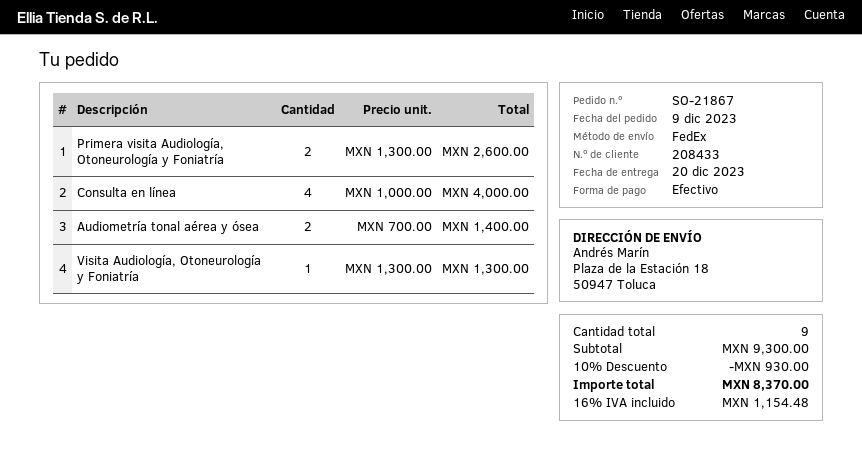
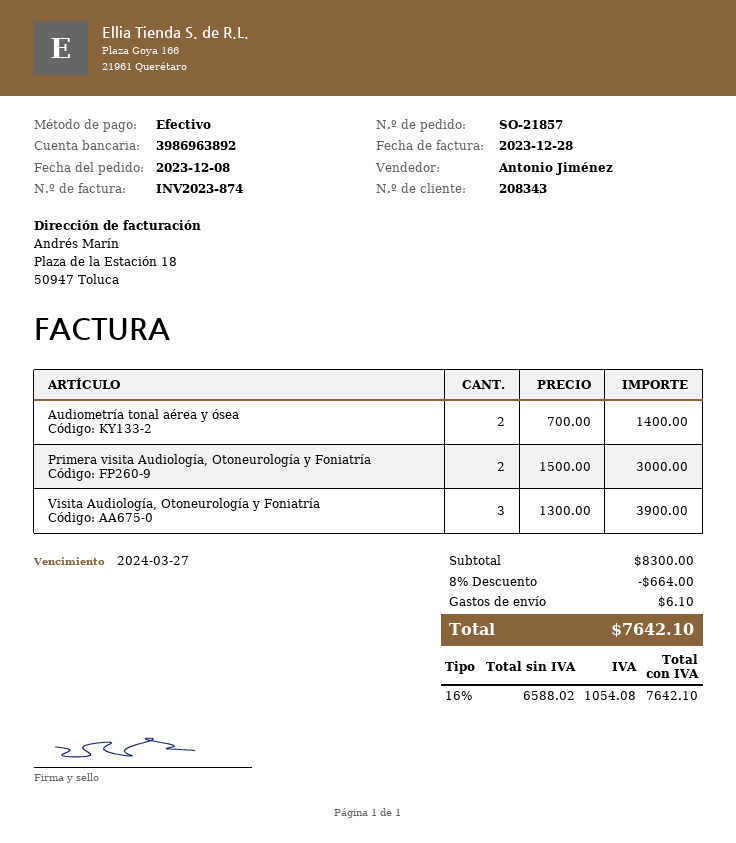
order number: SO-21867 -> SO-21857
order date: 2023-12-09 -> 2023-12-08
customer number: 208433 -> 208343
Primera visita Audiología, Otoneurología y Foniatría: 2 x 1300.00 = 2600.00 -> 2 x 1500.00 = 3000.00
Consulta en línea: 4 x 1000.00 = 4000.00 -> none
Visita Audiología, Otoneurología y Foniatría: 1 x 1300.00 = 1300.00 -> 3 x 1300.00 = 3900.00
subtotal: 9300.00 -> 8300.00
discount: 10% = 930.00 -> 8% = 664.00
shipping: none -> 6.10
tax: 16% = 1154.48 -> 16% = 1054.08
total: 8370.00 -> 7642.10

